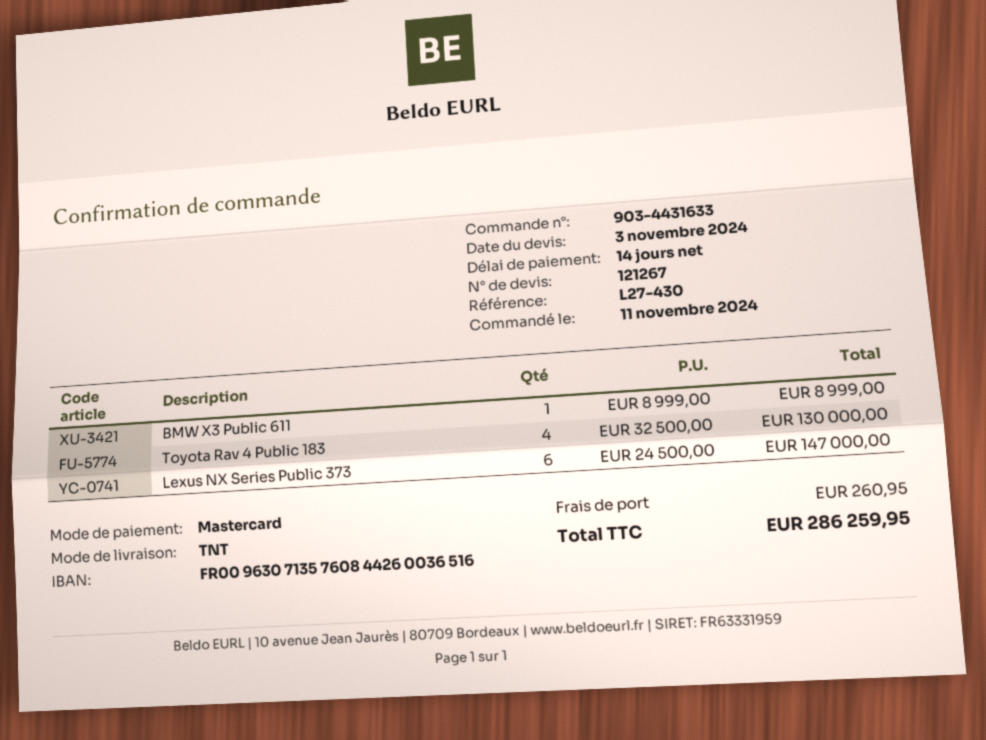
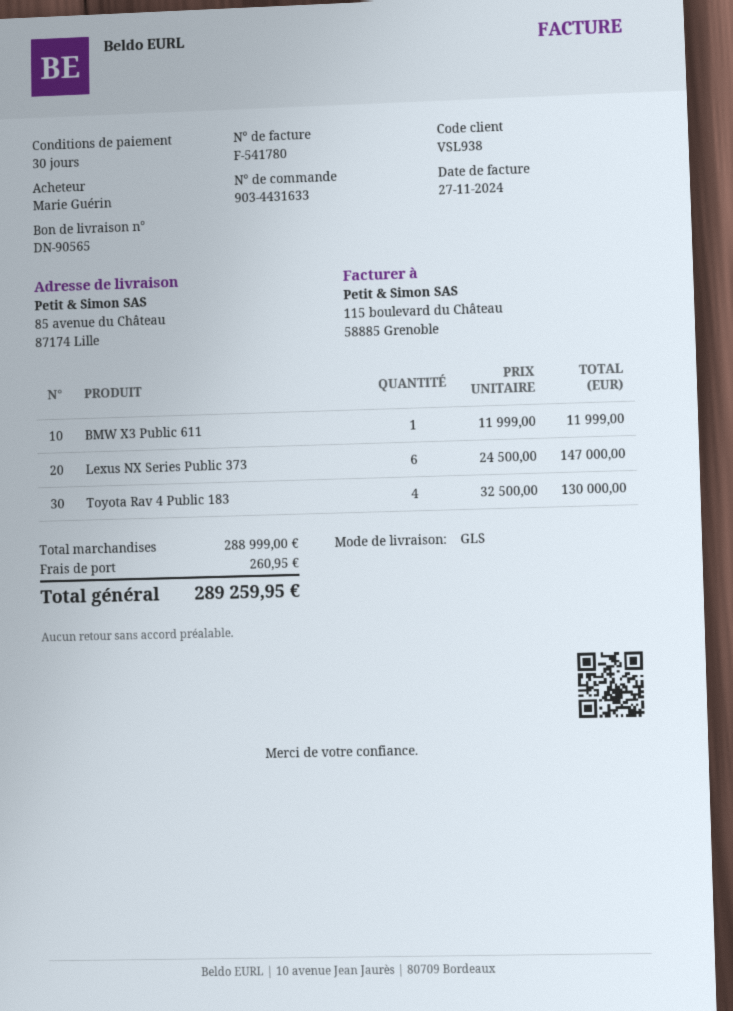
payment terms: 14 days -> 30 days
shipping method: TNT -> GLS
BMW X3 Public 611: 1 x 8999.00 = 8999.00 -> 1 x 11999.00 = 11999.00
total: 286259.95 -> 289259.95

